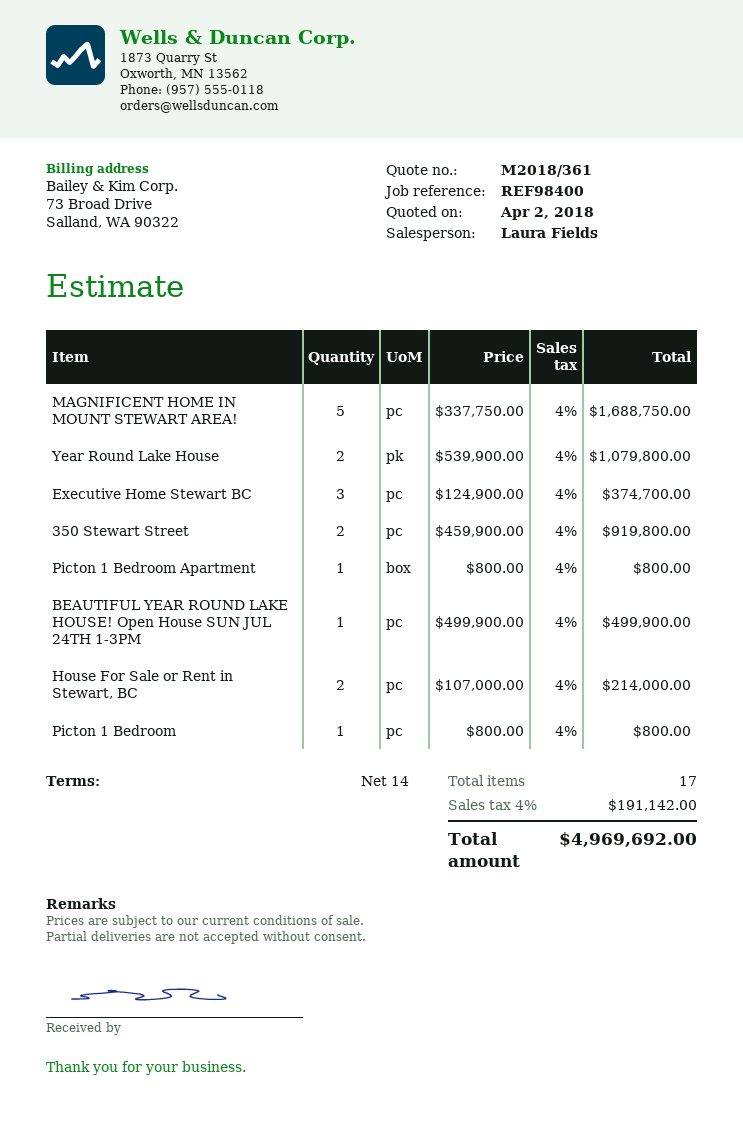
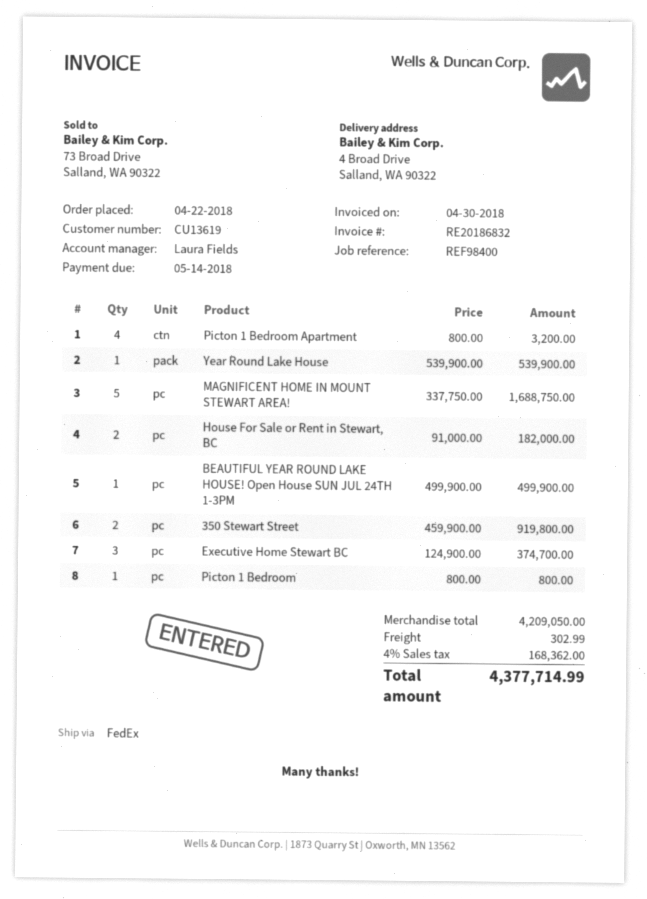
Year Round Lake House: 2 x 539900.00 = 1079800.00 -> 1 x 539900.00 = 539900.00
Picton 1 Bedroom Apartment: 1 x 800.00 = 800.00 -> 4 x 800.00 = 3200.00
House For Sale or Rent in Stewart, BC: 2 x 107000.00 = 214000.00 -> 2 x 91000.00 = 182000.00
shipping: none -> 302.99
tax: 4% = 191142.00 -> 4% = 168362.00
total: 4969692.00 -> 4377714.99

